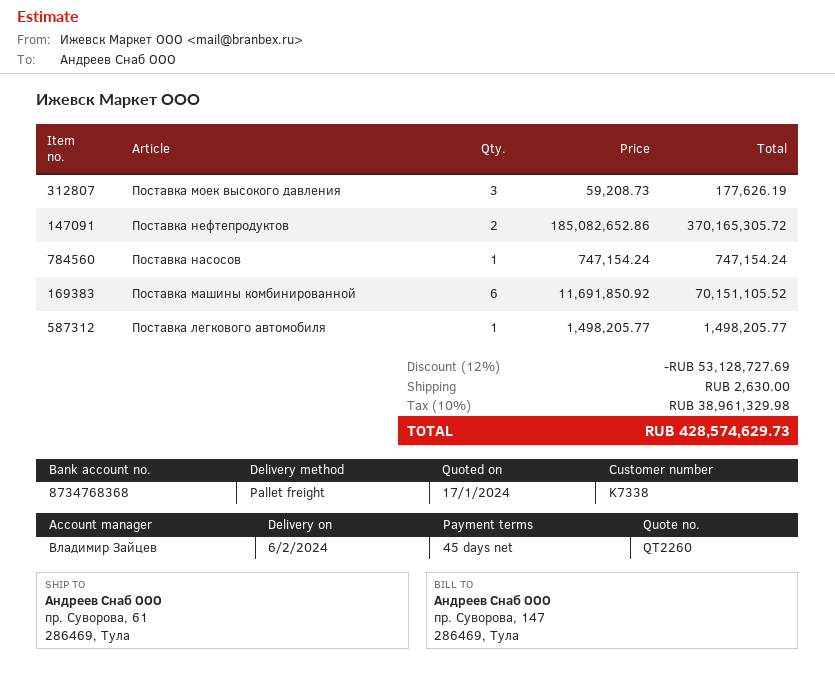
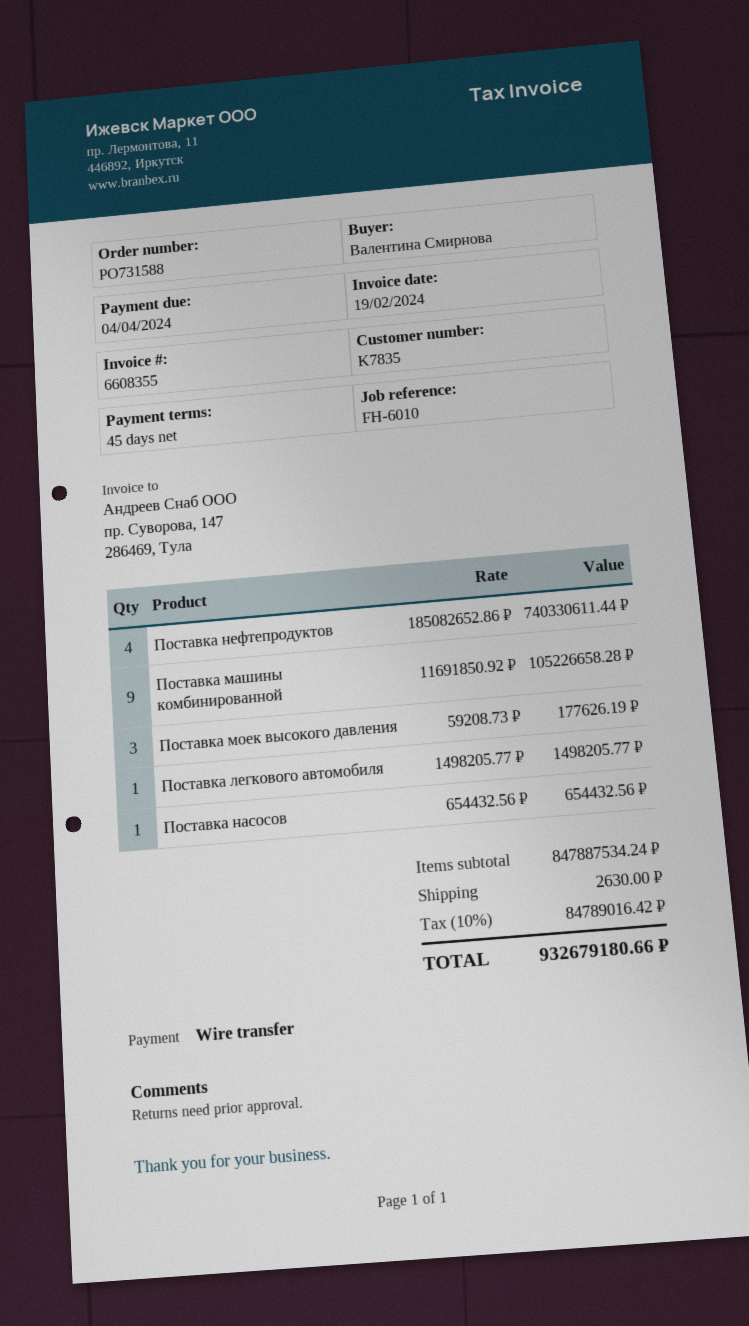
customer number: K7338 -> K7835
Поставка нефтепродуктов: 2 x 185082652.86 = 370165305.72 -> 4 x 185082652.86 = 740330611.44
Поставка насосов: 1 x 747154.24 = 747154.24 -> 1 x 654432.56 = 654432.56
Поставка машины комбинированной: 6 x 11691850.92 = 70151105.52 -> 9 x 11691850.92 = 105226658.28
discount: 12% = 53128727.69 -> none
tax: 10% = 38961329.98 -> 10% = 84789016.42
total: 428574629.73 -> 932679180.66

